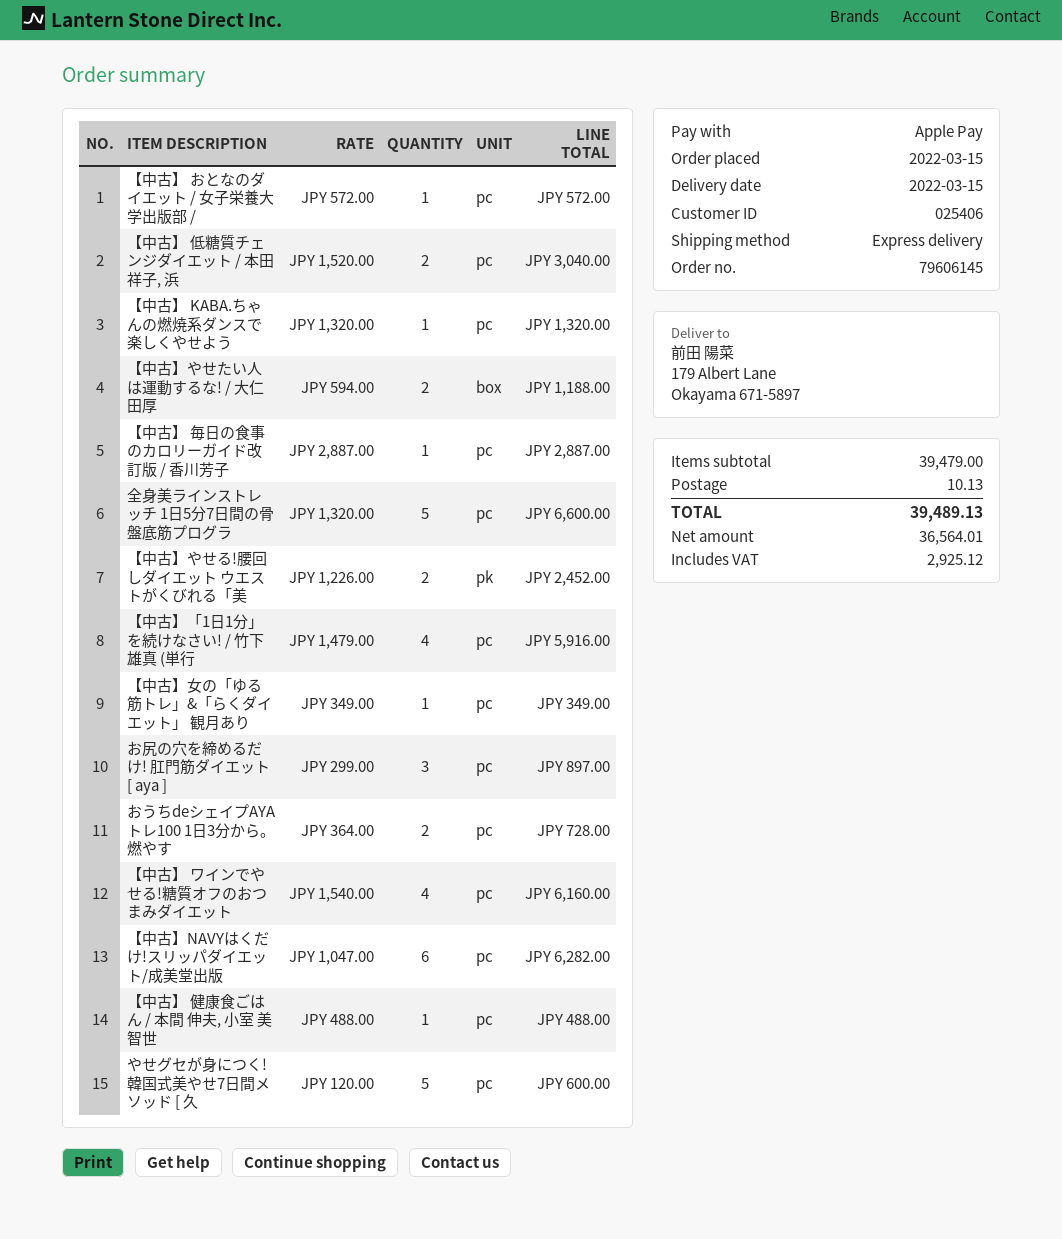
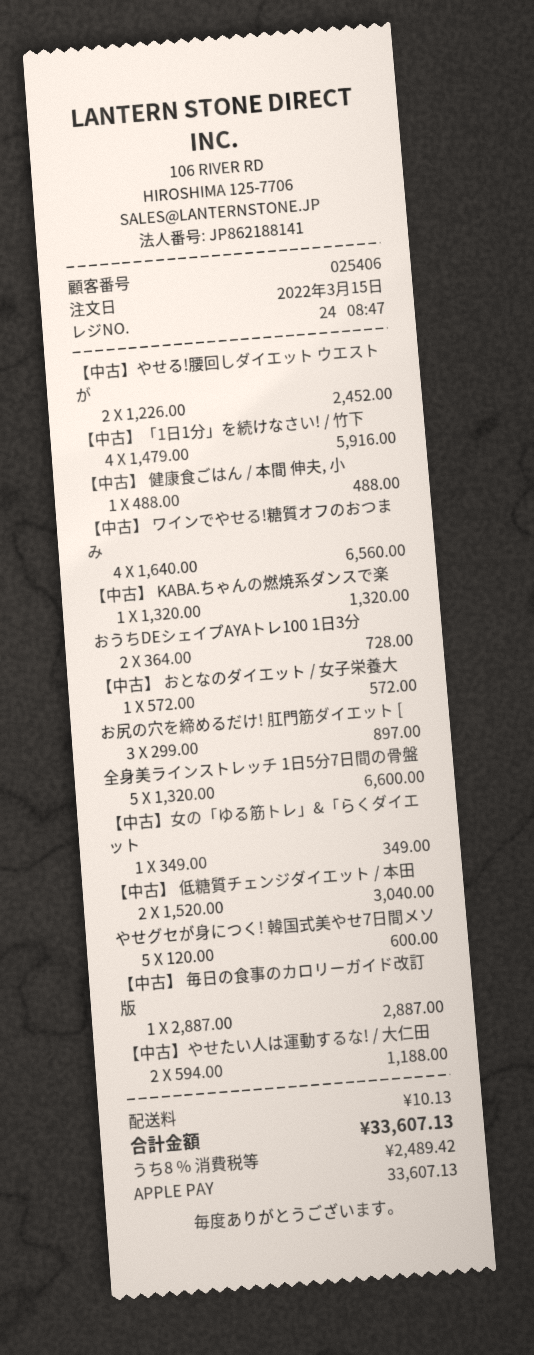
【中古】 ワインでやせる!糖質オフのおつまみダイエット: 4 x 1540.00 = 6160.00 -> 4 x 1640.00 = 6560.00
【中古】NAVYはくだけ!スリッパダイエット/成美堂出版: 6 x 1047.00 = 6282.00 -> none
tax: 2925.12 -> 2489.42
total: 39489.13 -> 33607.13

